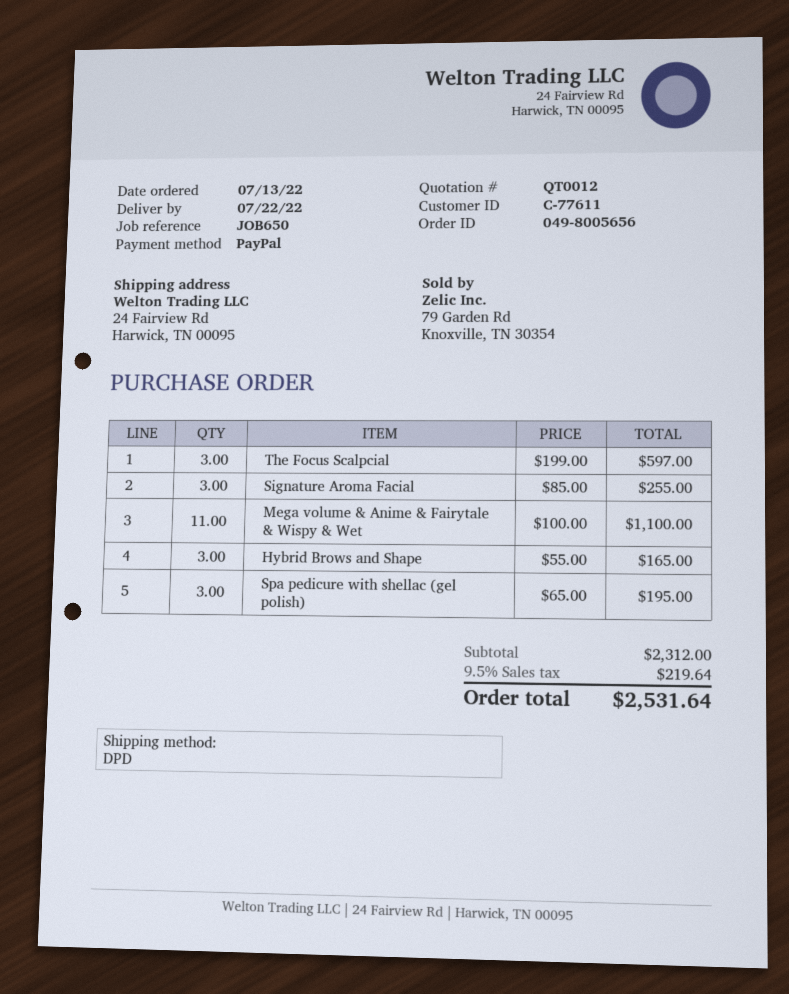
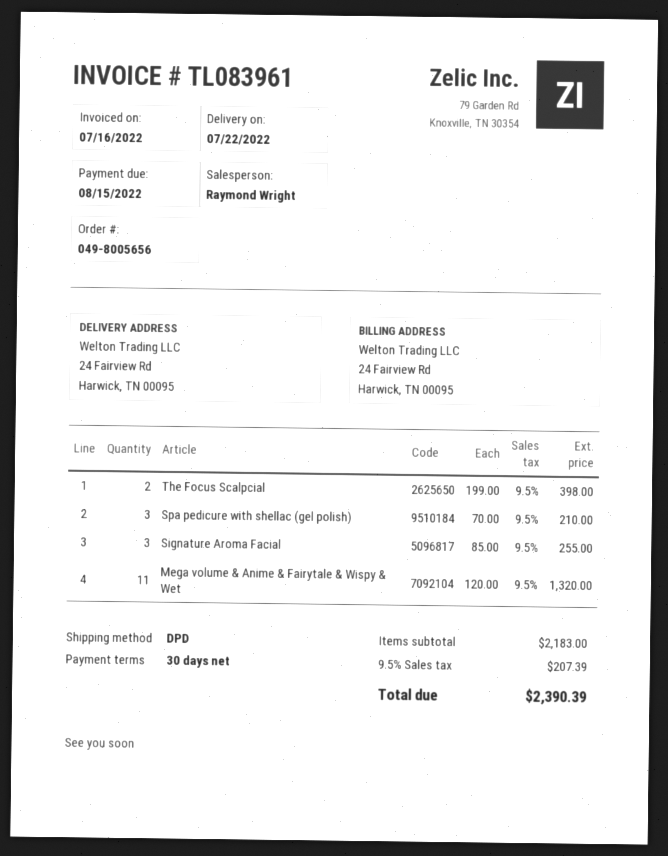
The Focus Scalpcial: 3 x 199.00 = 597.00 -> 2 x 199.00 = 398.00
Mega volume & Anime & Fairytale & Wispy & Wet: 11 x 100.00 = 1100.00 -> 11 x 120.00 = 1320.00
Hybrid Brows and Shape: 3 x 55.00 = 165.00 -> none
Spa pedicure with shellac (gel polish): 3 x 65.00 = 195.00 -> 3 x 70.00 = 210.00
subtotal: 2312.00 -> 2183.00
tax: 9.5% = 219.64 -> 9.5% = 207.39
total: 2531.64 -> 2390.39

